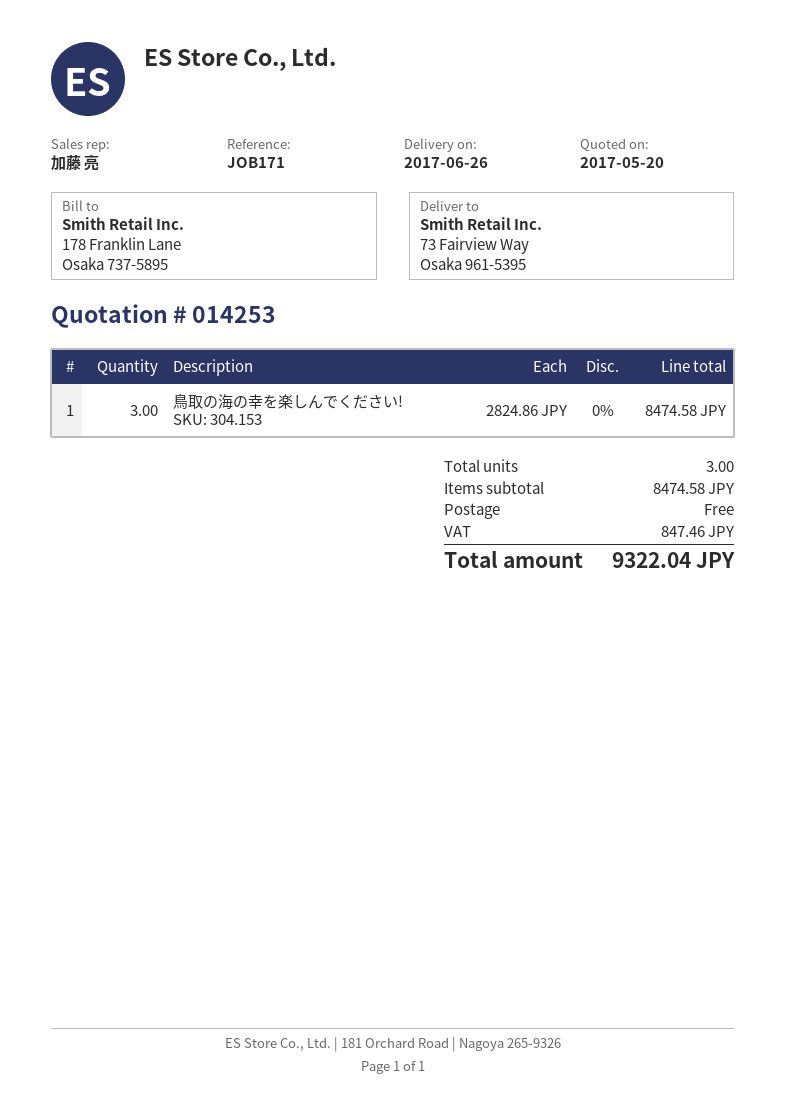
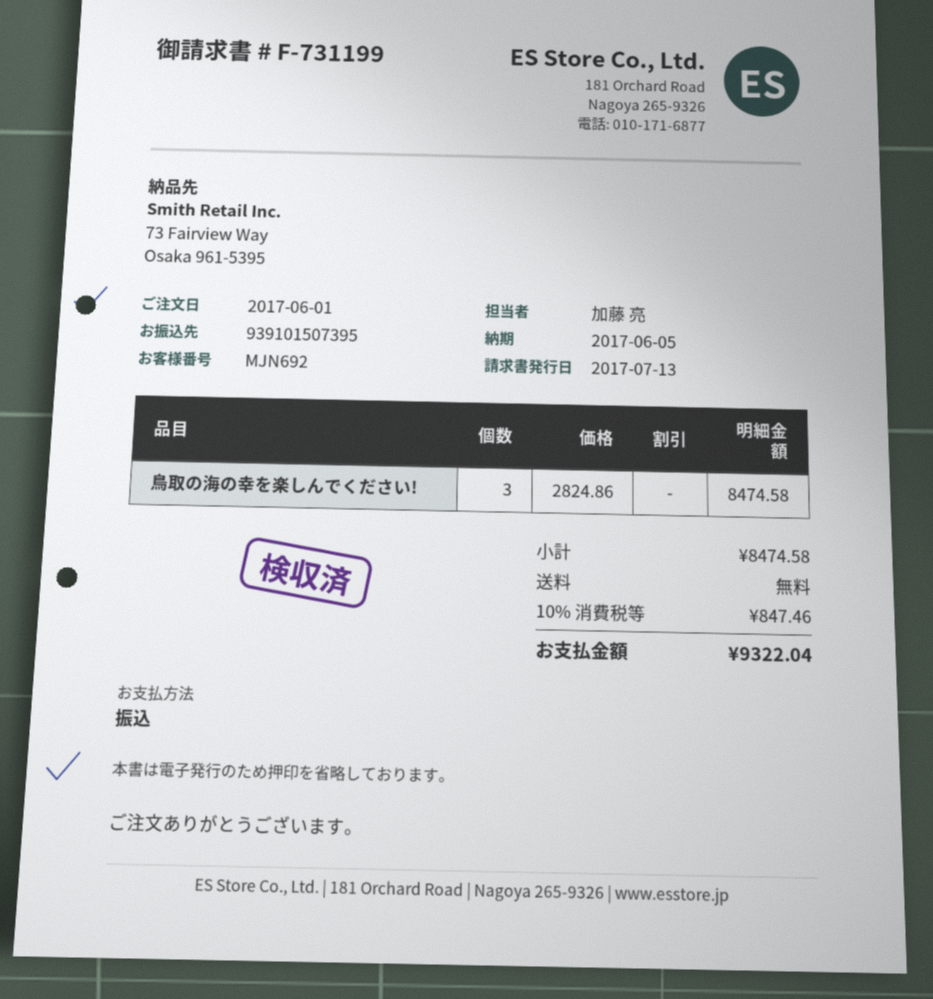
delivery date: 2017-06-26 -> 2017-06-05

